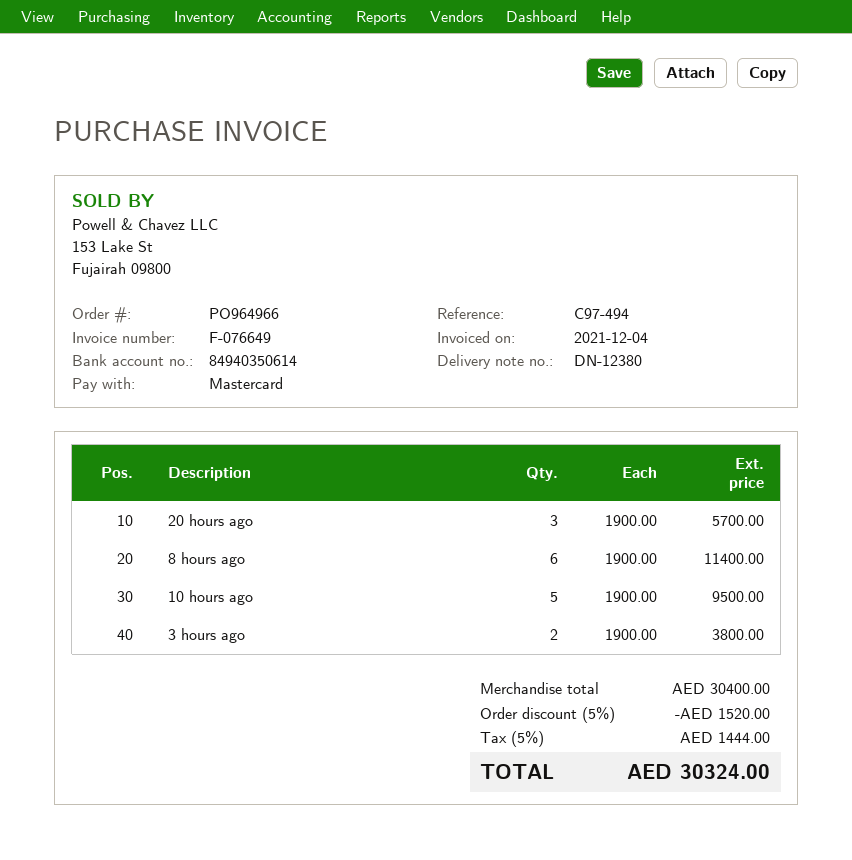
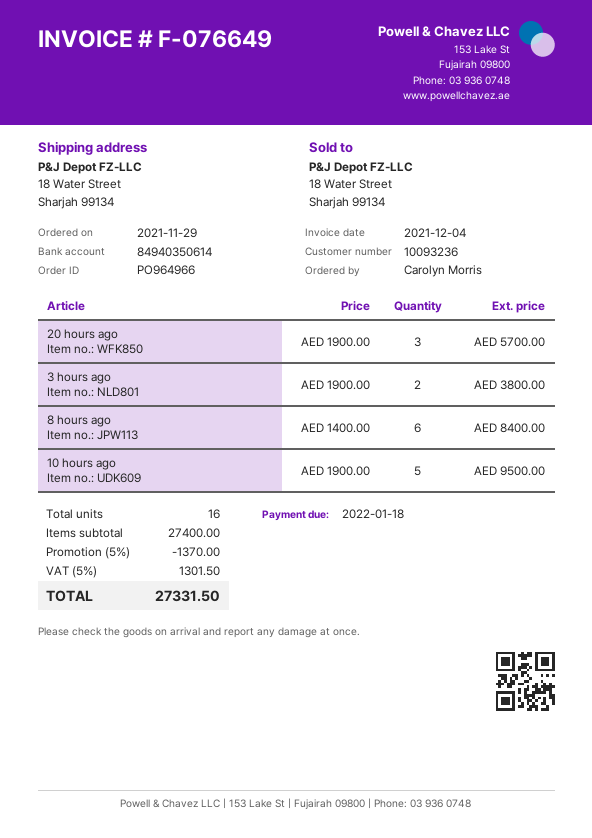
8 hours ago: 6 x 1900.00 = 11400.00 -> 6 x 1400.00 = 8400.00
subtotal: 30400.00 -> 27400.00
discount: 5% = 1520.00 -> 5% = 1370.00
tax: 5% = 1444.00 -> 5% = 1301.50
total: 30324.00 -> 27331.50

